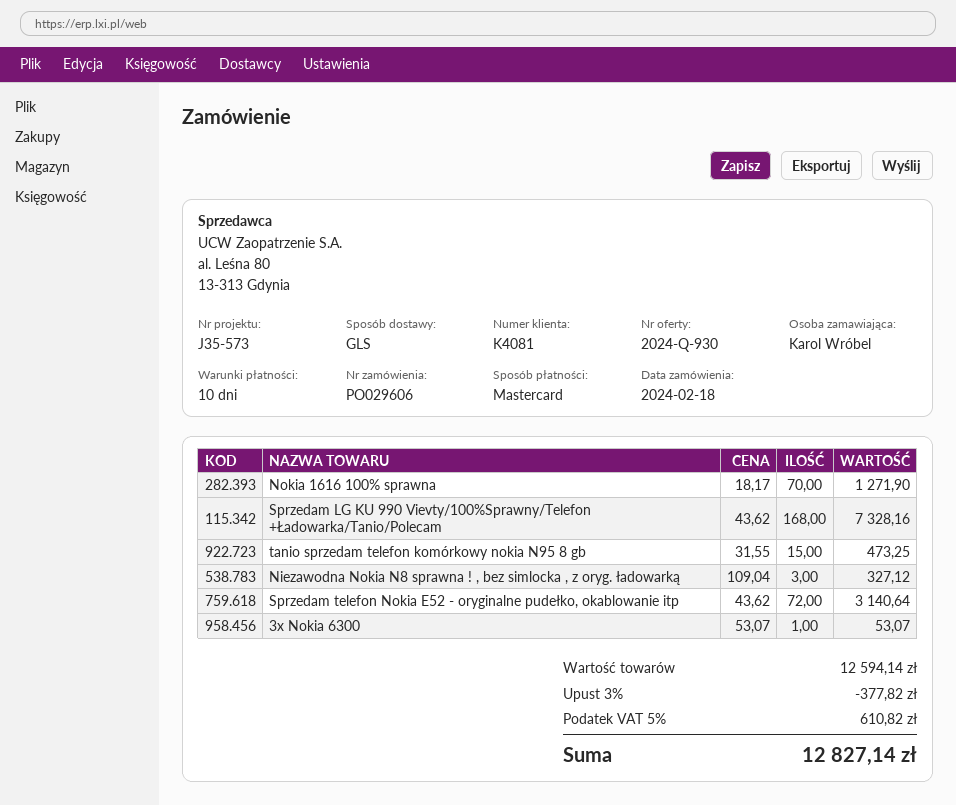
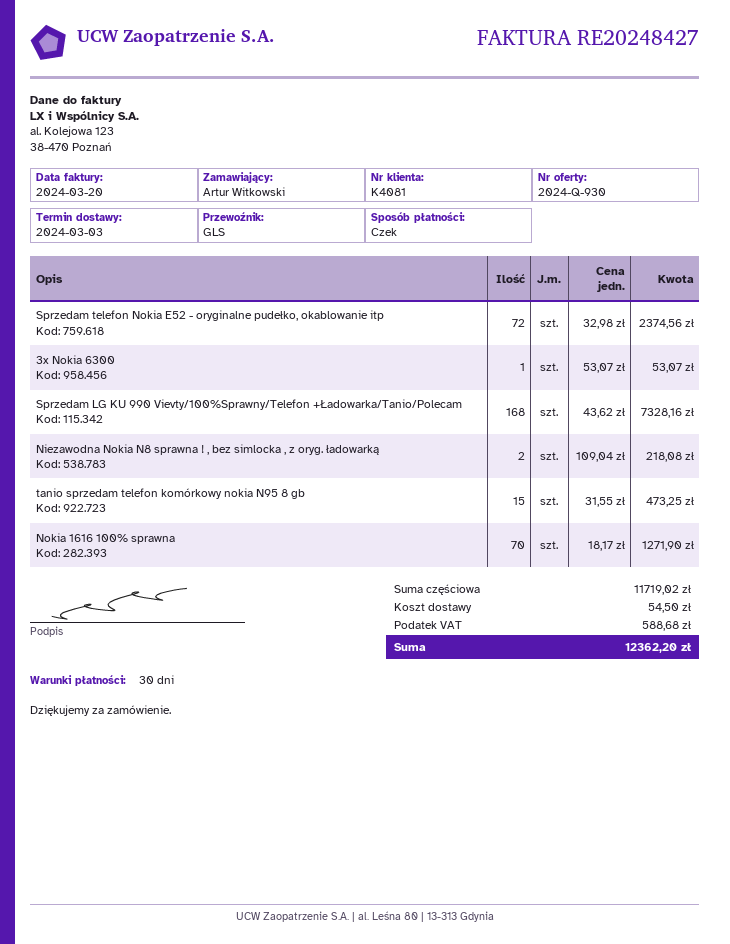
payment terms: 10 days -> 30 days
ordered by: Karol Wróbel -> Artur Witkowski
payment method: Mastercard -> cheque
Niezawodna Nokia N8 sprawna ! , bez simlocka , z oryg. ładowarką: 3 x 109.04 = 327.12 -> 2 x 109.04 = 218.08
Sprzedam telefon Nokia E52 - oryginalne pudełko, okablowanie itp: 72 x 43.62 = 3140.64 -> 72 x 32.98 = 2374.56
subtotal: 12594.14 -> 11719.02
discount: 3% = 377.82 -> none
shipping: none -> 54.50
tax: 610.82 -> 588.68
total: 12827.14 -> 12362.20

